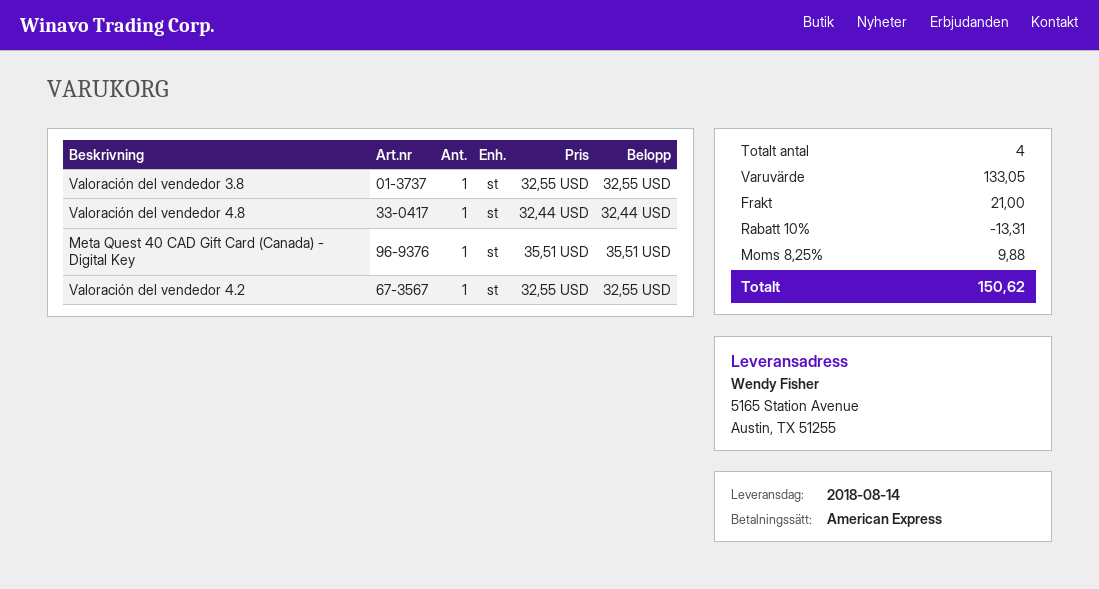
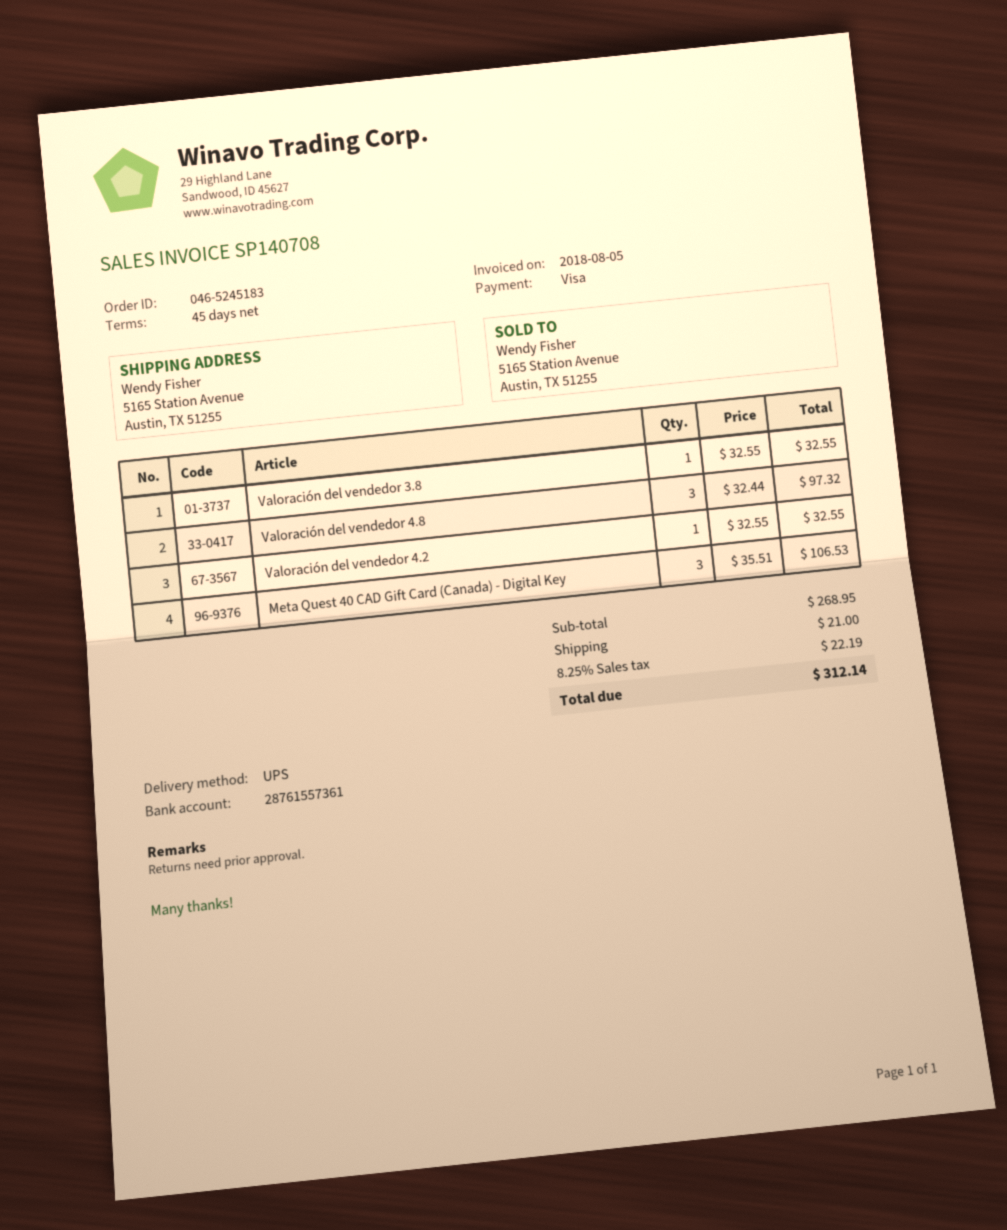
payment method: American Express -> Visa
Valoración del vendedor 4.8: 1 x 32.44 = 32.44 -> 3 x 32.44 = 97.32
Meta Quest 40 CAD Gift Card (Canada) - Digital Key: 1 x 35.51 = 35.51 -> 3 x 35.51 = 106.53
subtotal: 133.05 -> 268.95
discount: 10% = 13.31 -> none
tax: 8.25% = 9.88 -> 8.25% = 22.19
total: 150.62 -> 312.14

